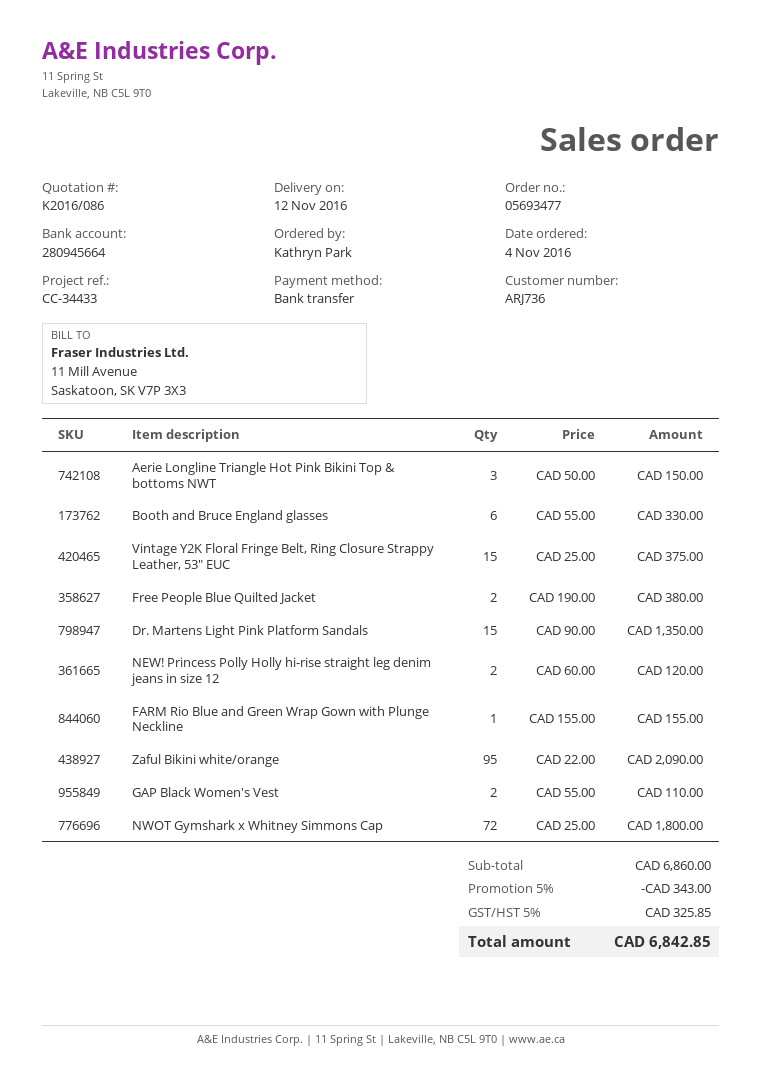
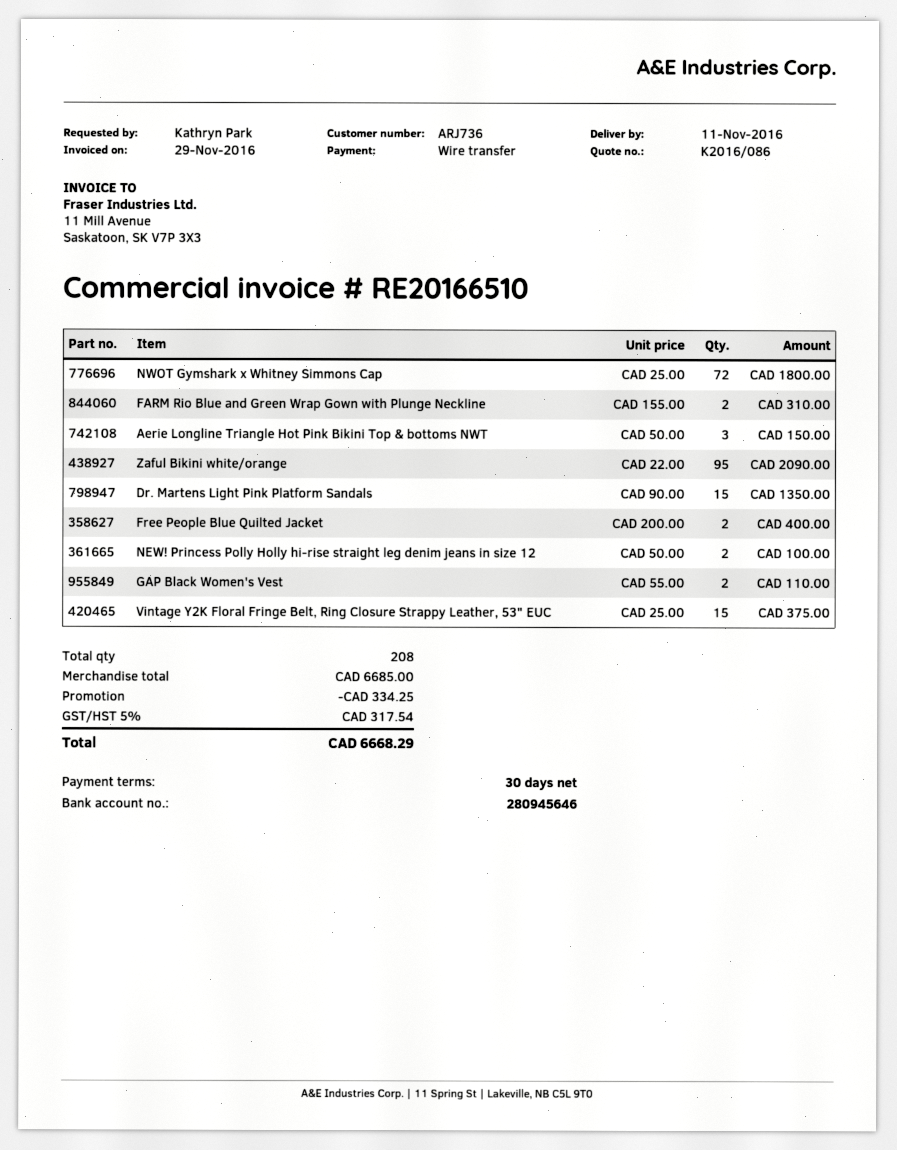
delivery date: 2016-11-12 -> 2016-11-11
bank account: 280945664 -> 280945646
Booth and Bruce England glasses: 6 x 55.00 = 330.00 -> none
Free People Blue Quilted Jacket: 2 x 190.00 = 380.00 -> 2 x 200.00 = 400.00
NEW! Princess Polly Holly hi-rise straight leg denim jeans in size 12: 2 x 60.00 = 120.00 -> 2 x 50.00 = 100.00
FARM Rio Blue and Green Wrap Gown with Plunge Neckline: 1 x 155.00 = 155.00 -> 2 x 155.00 = 310.00
subtotal: 6860.00 -> 6685.00
discount: 343.00 -> 334.25
tax: 5% = 325.85 -> 5% = 317.54
total: 6842.85 -> 6668.29

